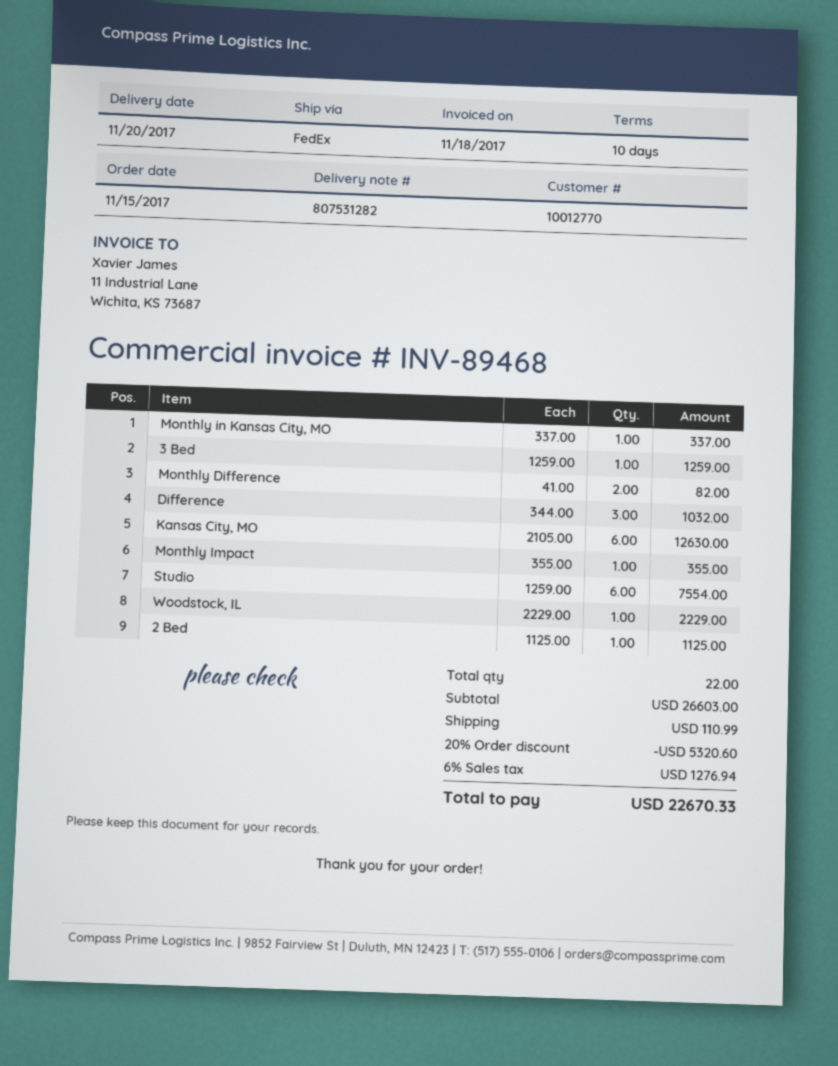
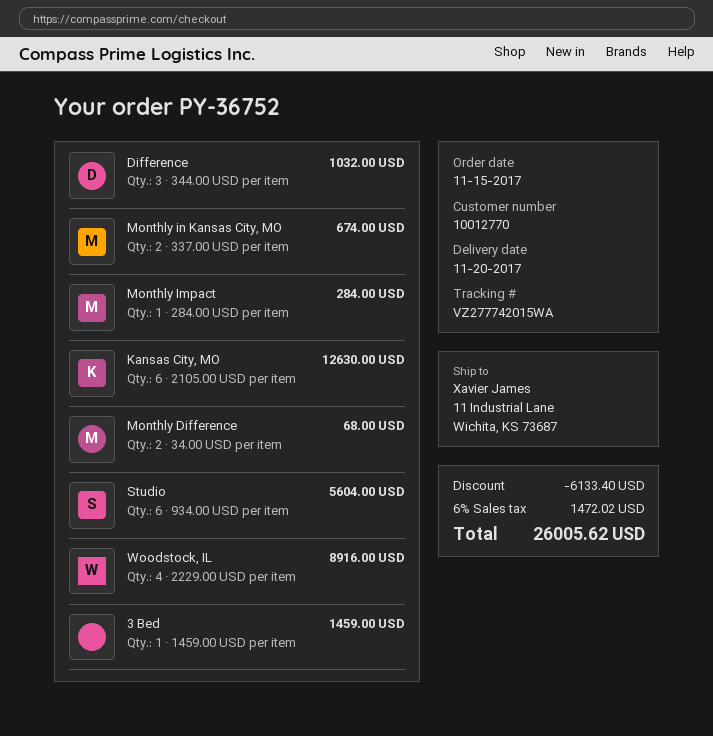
Monthly in Kansas City, MO: 1 x 337.00 = 337.00 -> 2 x 337.00 = 674.00
3 Bed: 1 x 1259.00 = 1259.00 -> 1 x 1459.00 = 1459.00
Monthly Difference: 2 x 41.00 = 82.00 -> 2 x 34.00 = 68.00
Monthly Impact: 1 x 355.00 = 355.00 -> 1 x 284.00 = 284.00
Studio: 6 x 1259.00 = 7554.00 -> 6 x 934.00 = 5604.00
Woodstock, IL: 1 x 2229.00 = 2229.00 -> 4 x 2229.00 = 8916.00
2 Bed: 1 x 1125.00 = 1125.00 -> none
discount: 5320.60 -> 6133.40
shipping: 110.99 -> none
tax: 6% = 1276.94 -> 6% = 1472.02
total: 22670.33 -> 26005.62

